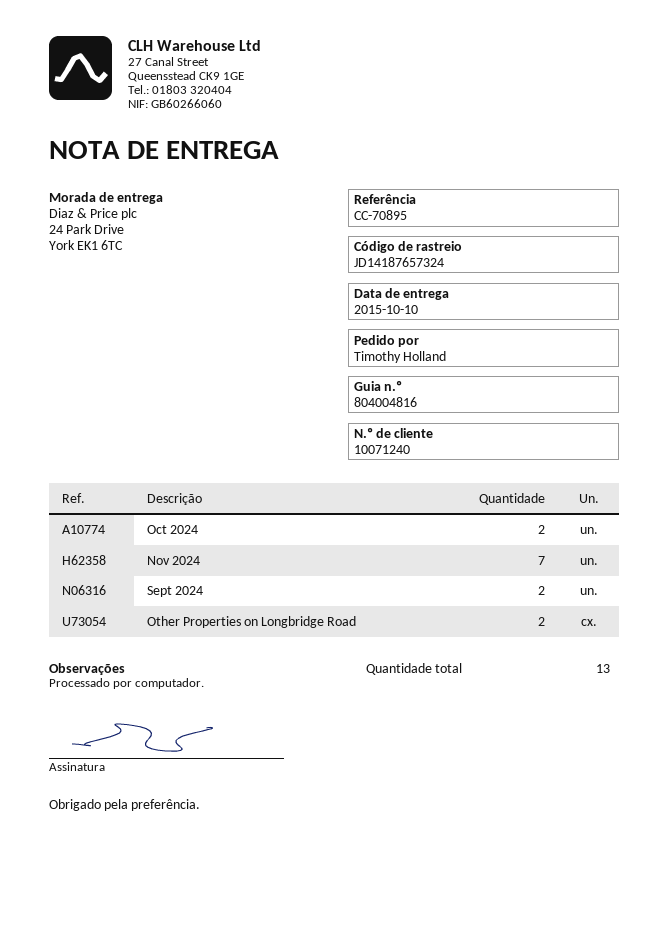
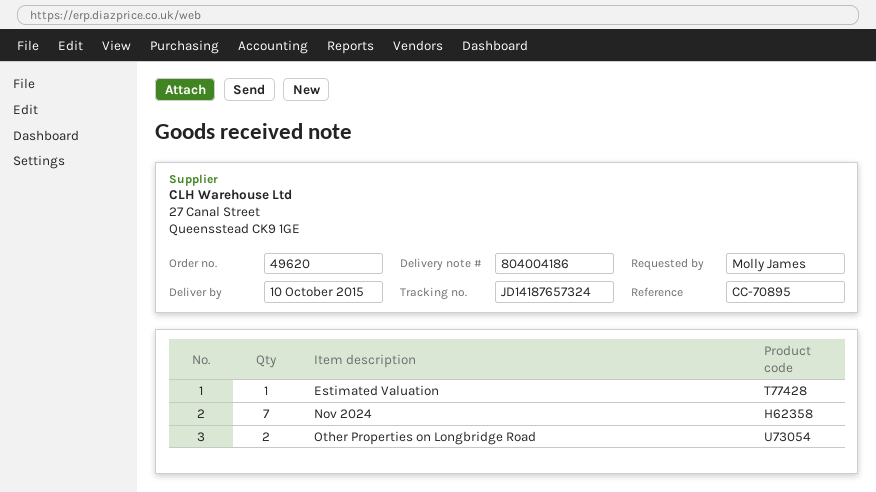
delivery note number: 804004816 -> 804004186
ordered by: Timothy Holland -> Molly James
Oct 2024: 2 -> none
Sept 2024: 2 -> none
Estimated Valuation: none -> 1

